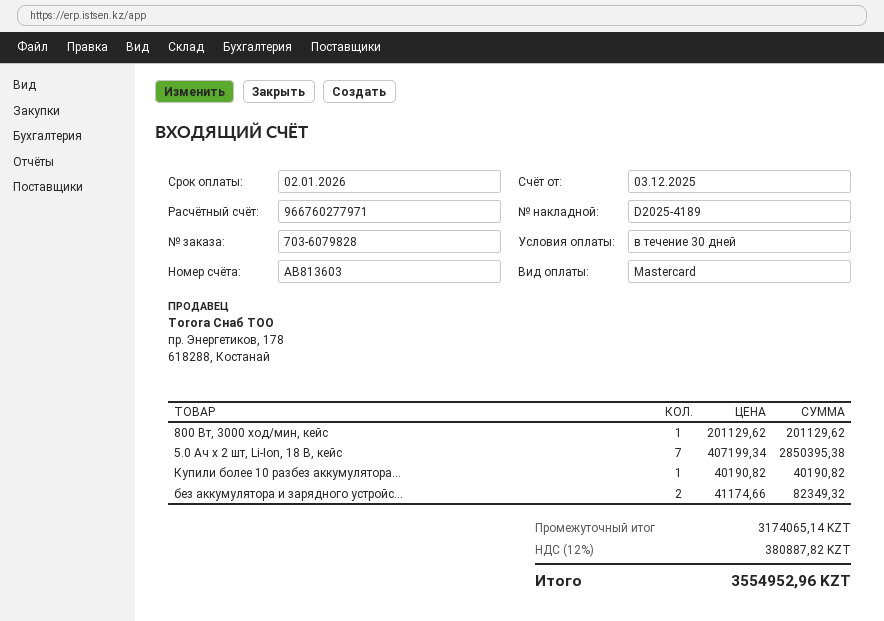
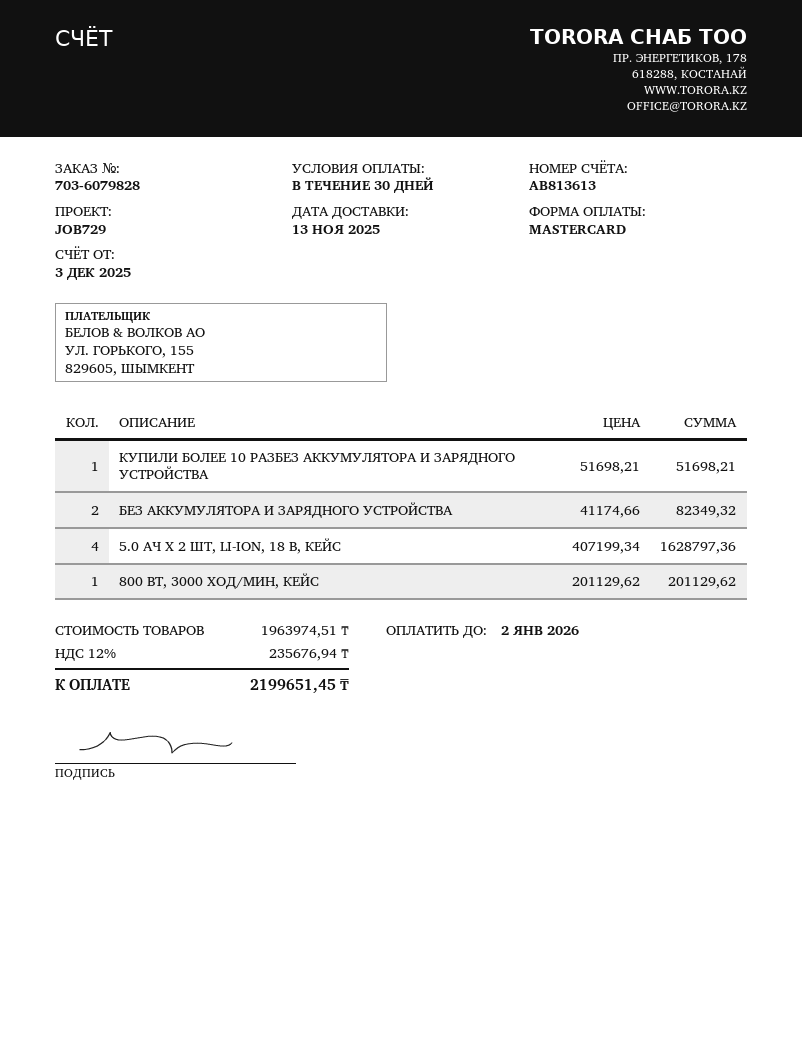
invoice number: AB813603 -> AB813613
5.0 Ач x 2 шт, Li-Ion, 18 В, кейс: 7 x 407199.34 = 2850395.38 -> 4 x 407199.34 = 1628797.36
Купили более 10 разбез аккумулятора...: 1 x 40190.82 = 40190.82 -> 1 x 51698.21 = 51698.21
subtotal: 3174065.14 -> 1963974.51
tax: 12% = 380887.82 -> 12% = 235676.94
total: 3554952.96 -> 2199651.45

